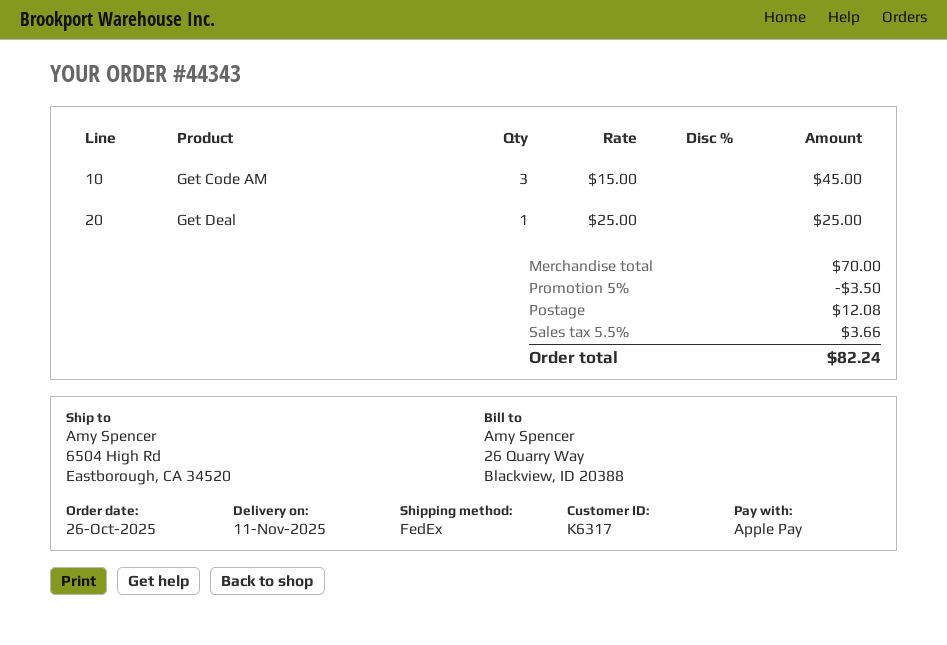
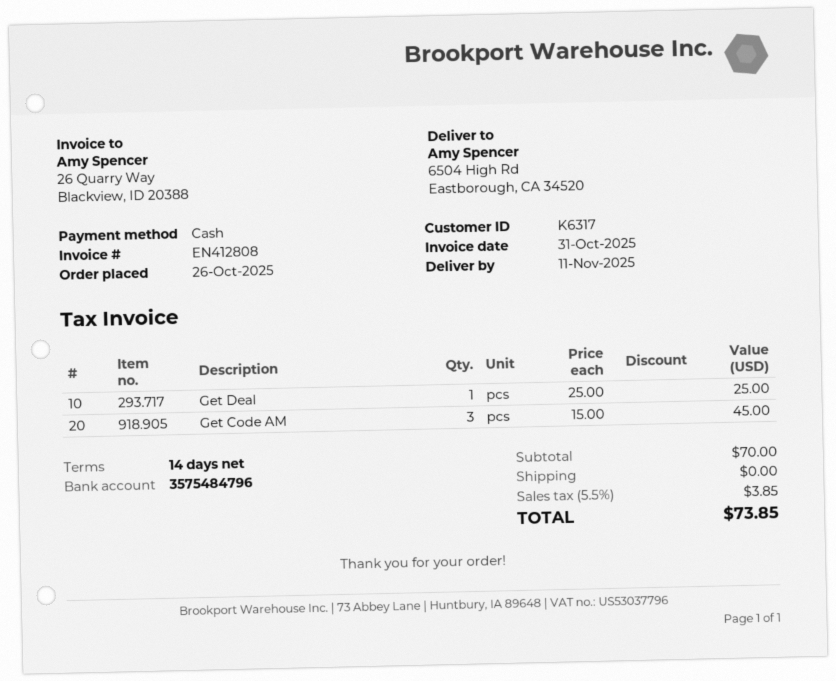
payment method: Apple Pay -> cash
discount: 5% = 3.50 -> none
shipping: 12.08 -> 0.00
tax: 5.5% = 3.66 -> 5.5% = 3.85
total: 82.24 -> 73.85

